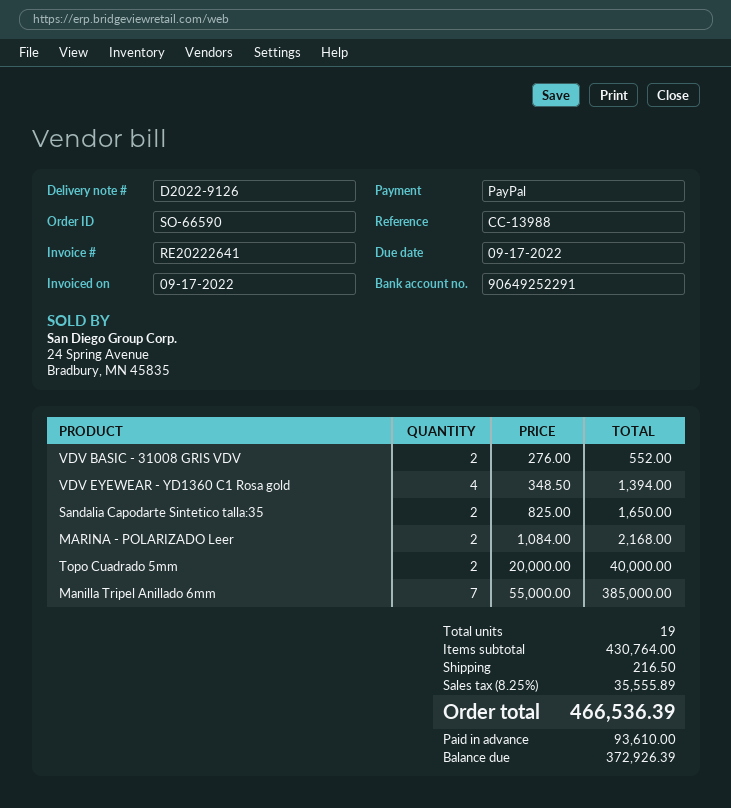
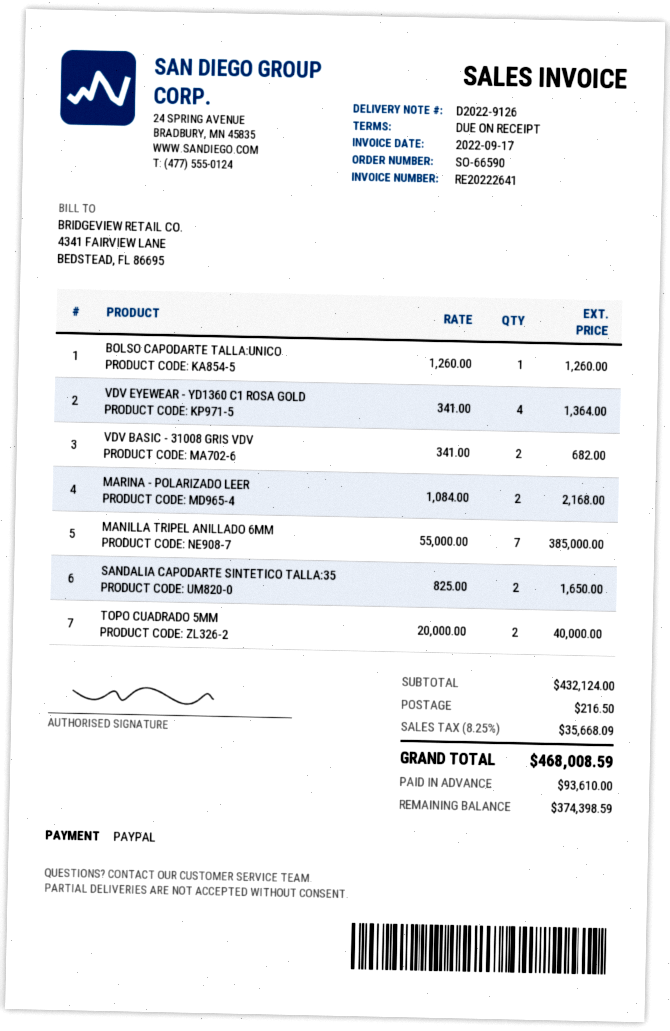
VDV BASIC - 31008 GRIS VDV: 2 x 276.00 = 552.00 -> 2 x 341.00 = 682.00
VDV EYEWEAR - YD1360 C1 Rosa gold: 4 x 348.50 = 1394.00 -> 4 x 341.00 = 1364.00
BOLSO CAPODARTE TALLA:UNICO: none -> 1 x 1260.00 = 1260.00
subtotal: 430764.00 -> 432124.00
tax: 8.25% = 35555.89 -> 8.25% = 35668.09
total: 466536.39 -> 468008.59
balance: 372926.39 -> 374398.59

